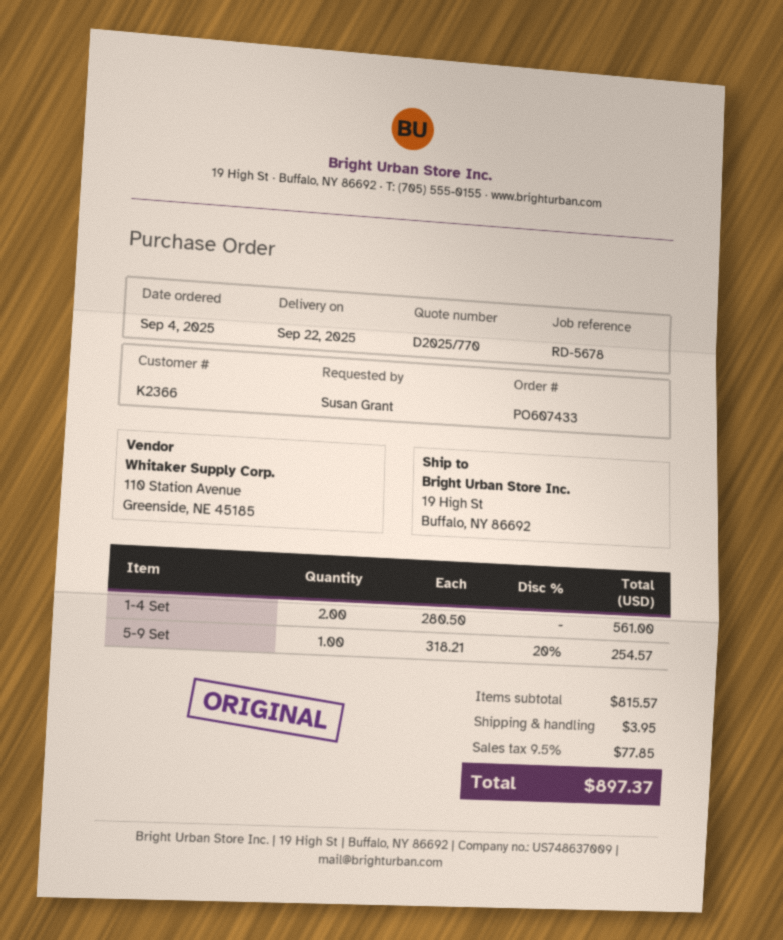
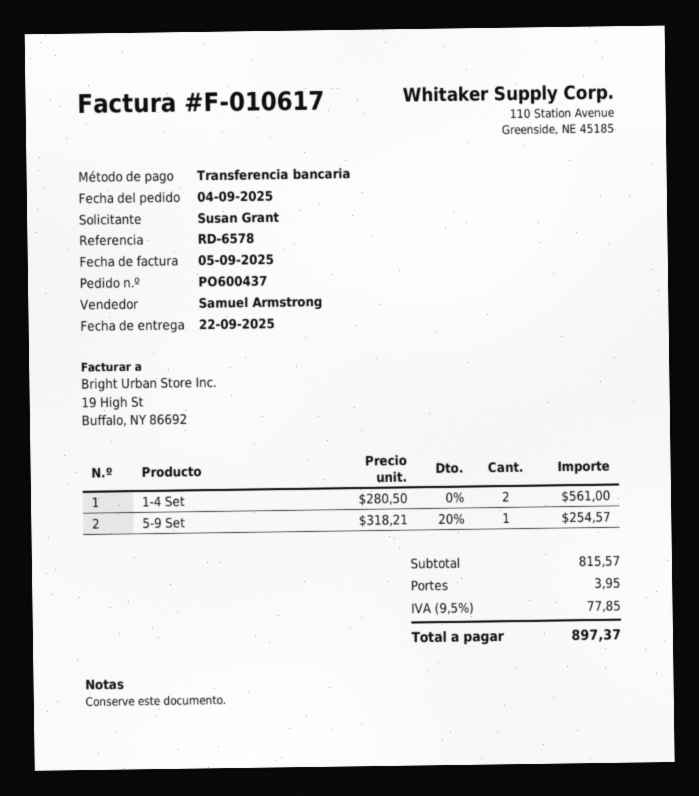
order number: PO607433 -> PO600437
reference: RD-5678 -> RD-6578

